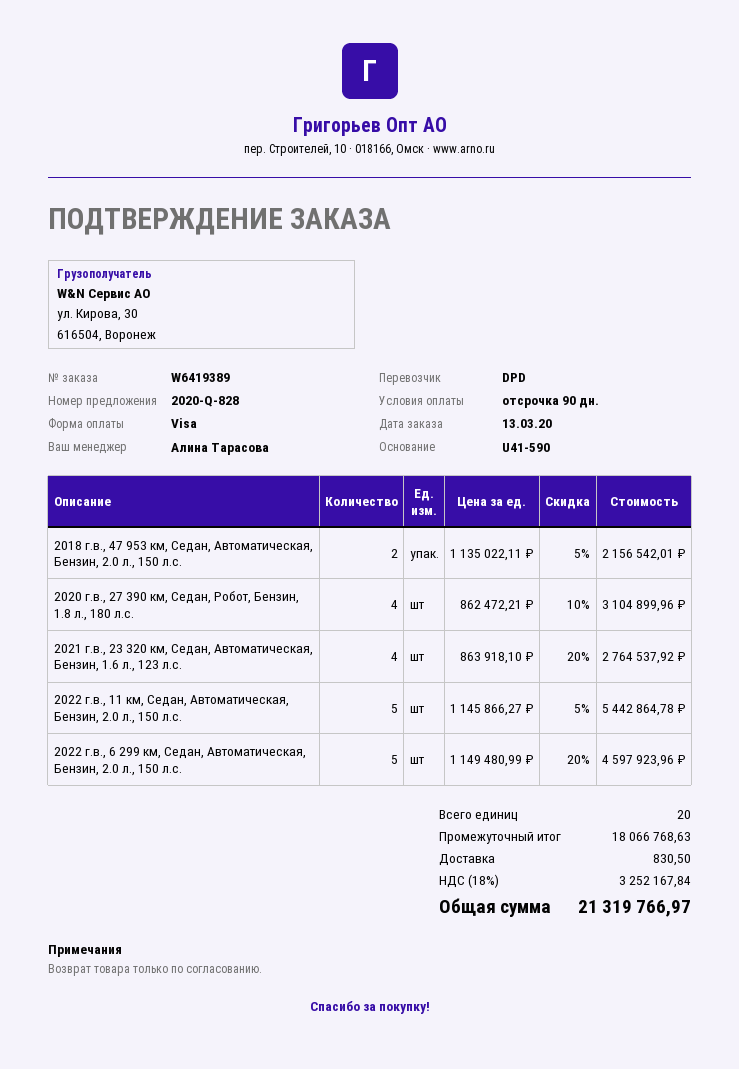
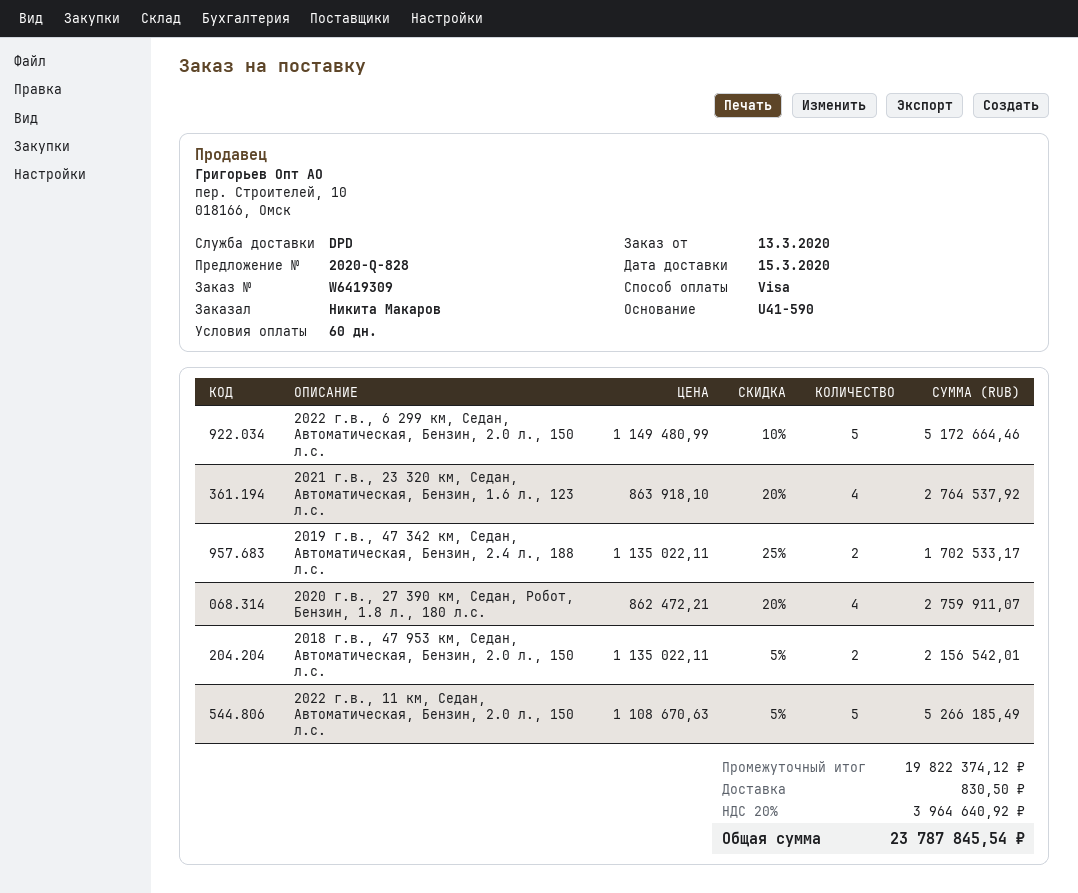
order number: W6419389 -> W6419309
payment terms: 90 days -> 60 days
2020 г.в., 27 390 км, Седан, Робот, Бензин, 1.8 л., 180 л.с.: 4 x 862472.21 - 10% = 3104899.96 -> 4 x 862472.21 - 20% = 2759911.07
2022 г.в., 11 км, Седан, Автоматическая, Бензин, 2.0 л., 150 л.с.: 5 x 1145866.27 - 5% = 5442864.78 -> 5 x 1108670.63 - 5% = 5266185.49
2022 г.в., 6 299 км, Седан, Автоматическая, Бензин, 2.0 л., 150 л.с.: 5 x 1149480.99 - 20% = 4597923.96 -> 5 x 1149480.99 - 10% = 5172664.46
2019 г.в., 47 342 км, Седан, Автоматическая, Бензин, 2.4 л., 188 л.с.: none -> 2 x 1135022.11 - 25% = 1702533.17
subtotal: 18066768.63 -> 19822374.12
tax: 18% = 3252167.84 -> 20% = 3964640.92
total: 21319766.97 -> 23787845.54

